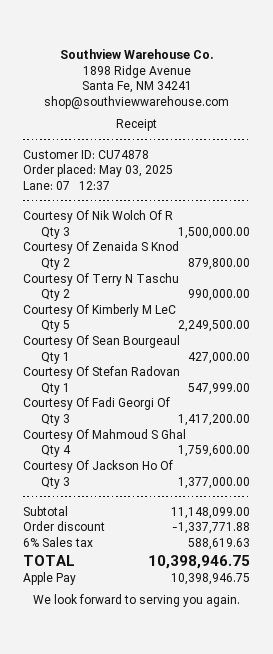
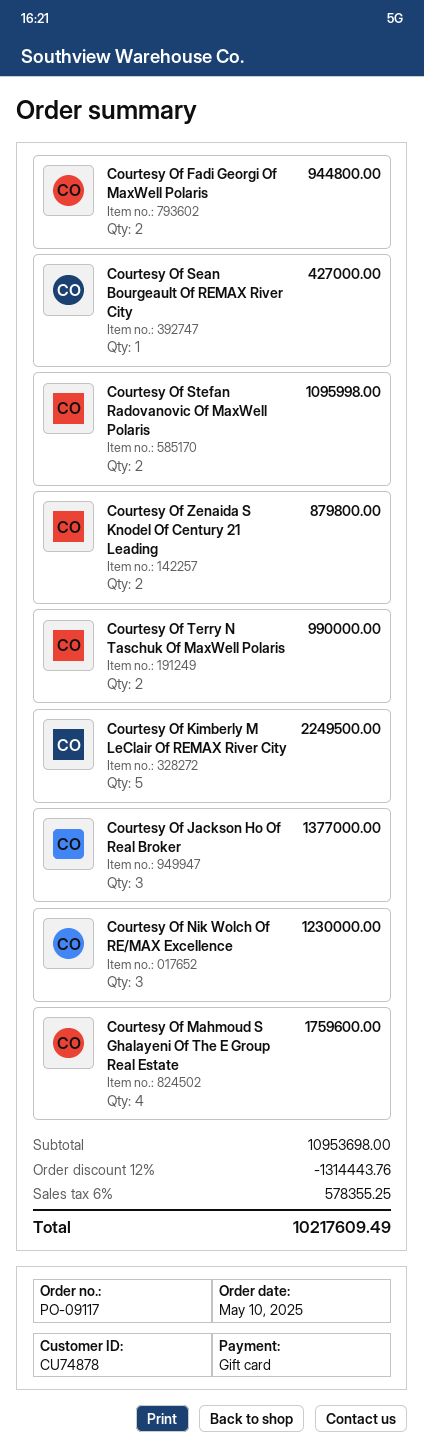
order date: 2025-05-03 -> 2025-05-10
payment method: Apple Pay -> gift card
Courtesy Of Nik Wolch Of R: 3 for 1500000.00 -> 3 for 1230000.00
Courtesy Of Stefan Radovan: 1 for 547999.00 -> 2 for 1095998.00
Courtesy Of Fadi Georgi Of: 3 for 1417200.00 -> 2 for 944800.00
subtotal: 11148099.00 -> 10953698.00
discount: 1337771.88 -> 1314443.76
tax: 6% = 588619.63 -> 6% = 578355.25
total: 10398946.75 -> 10217609.49

